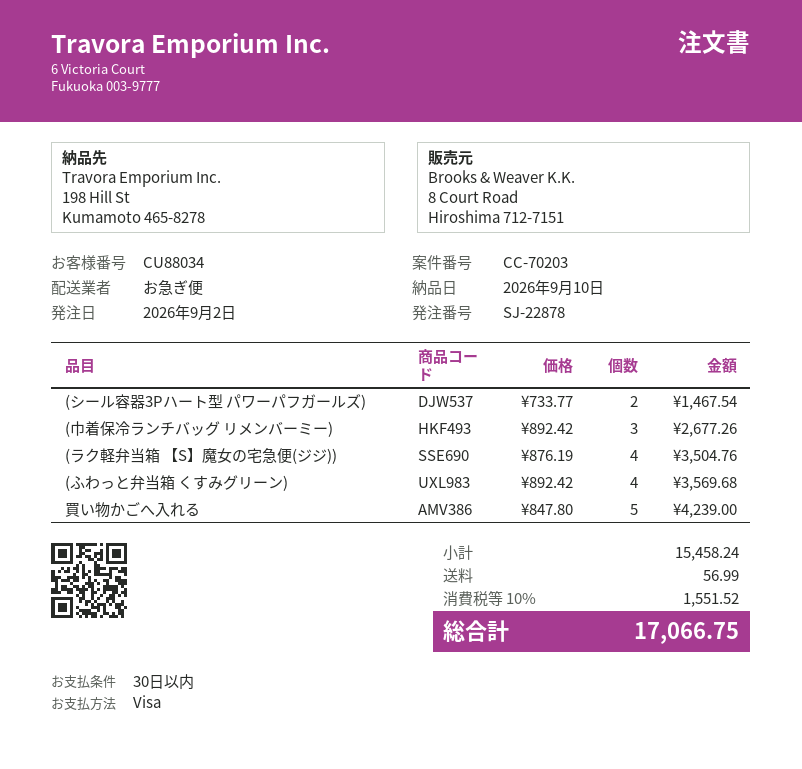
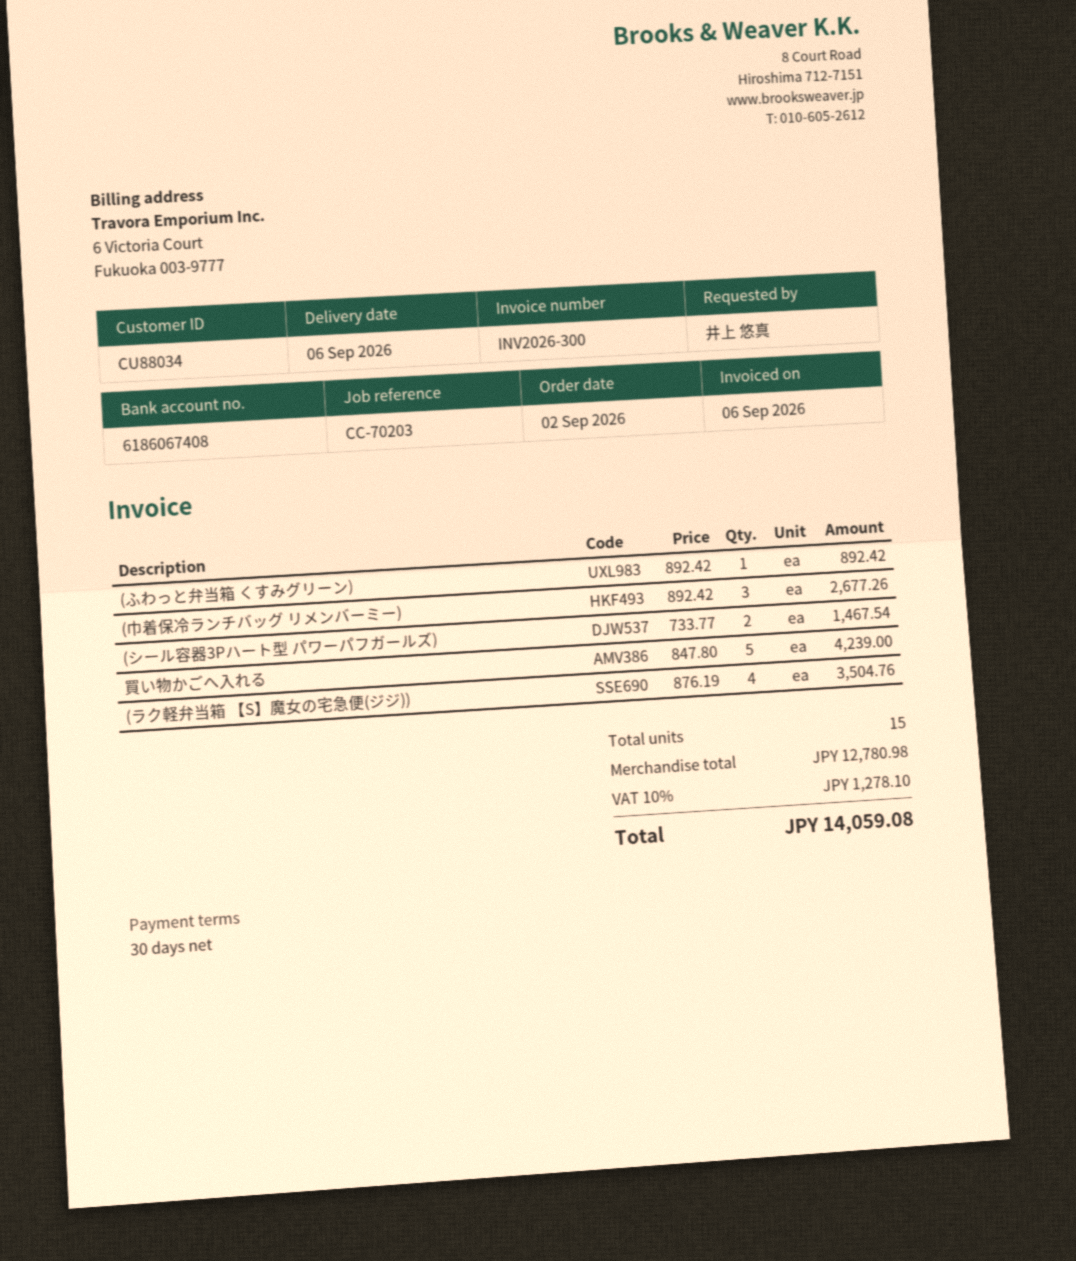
delivery date: 2026-09-10 -> 2026-09-06
(ふわっと弁当箱 くすみグリーン): 4 x 892.42 = 3569.68 -> 1 x 892.42 = 892.42
subtotal: 15458.24 -> 12780.98
shipping: 56.99 -> none
tax: 10% = 1551.52 -> 10% = 1278.10
total: 17066.75 -> 14059.08

